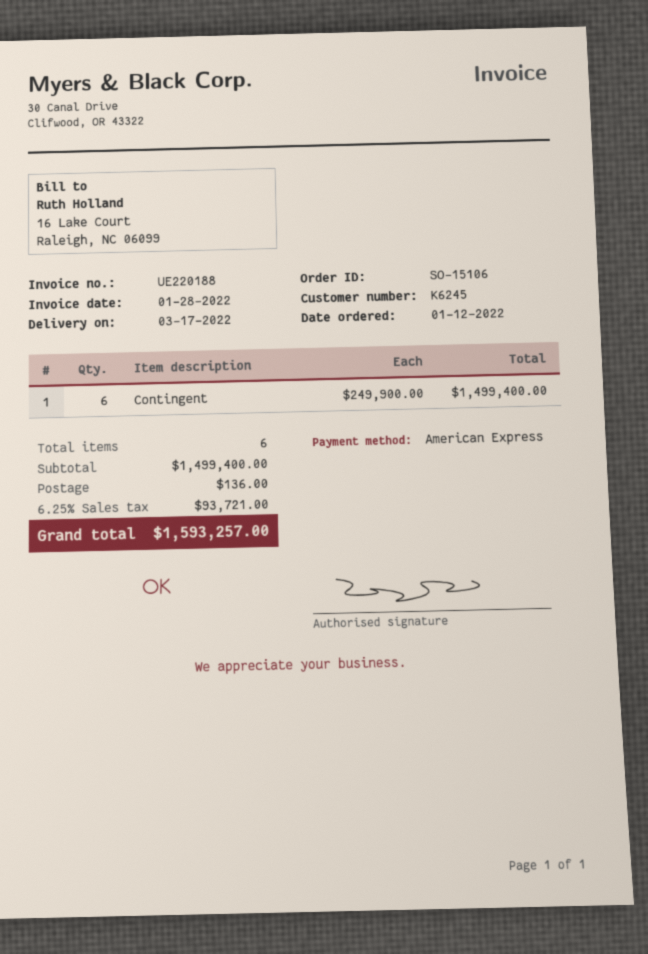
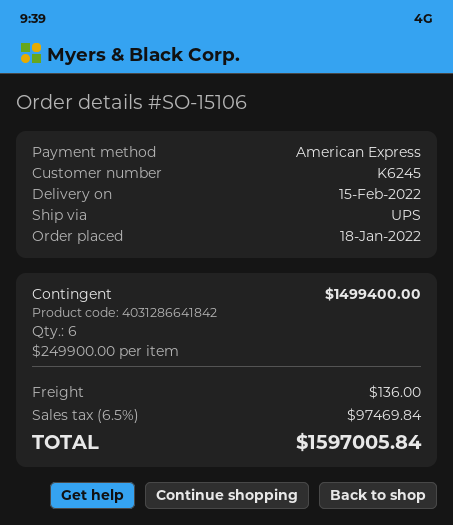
order date: 2022-01-12 -> 2022-01-18
delivery date: 2022-03-17 -> 2022-02-15
tax: 6.25% = 93721.00 -> 6.5% = 97469.84
total: 1593257.00 -> 1597005.84

